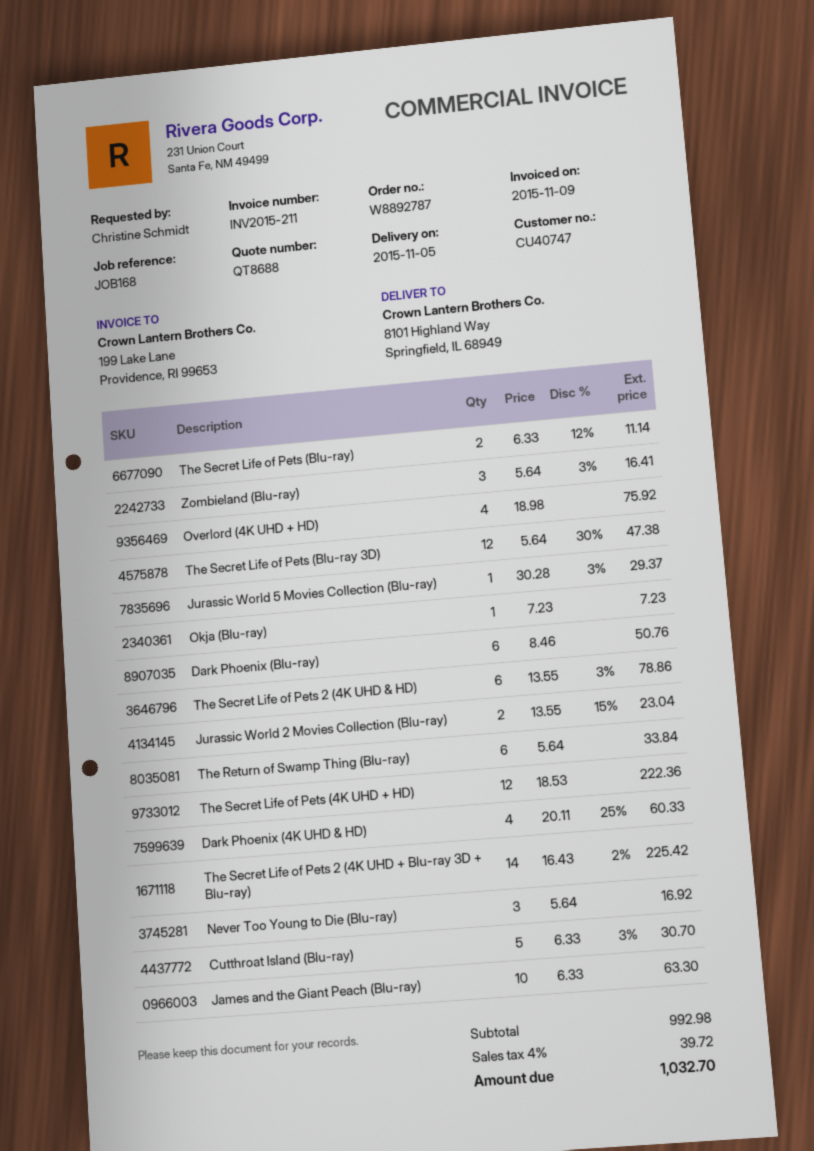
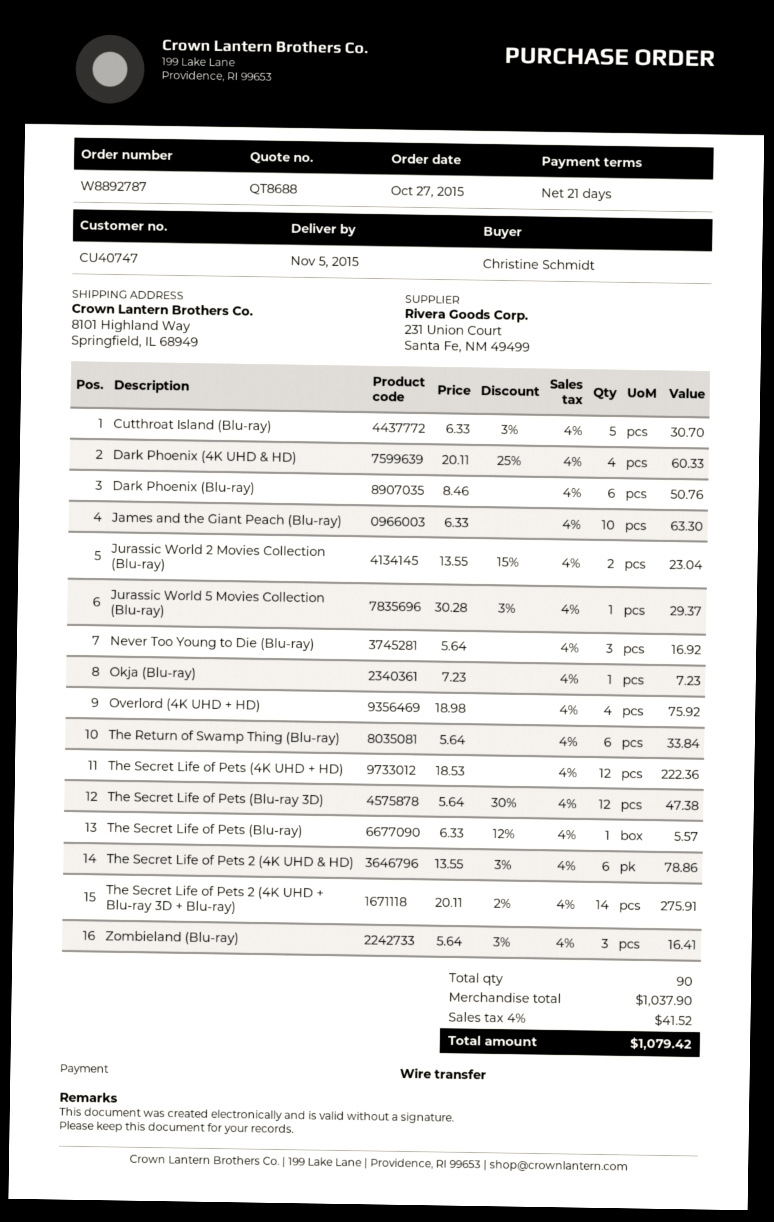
The Secret Life of Pets (Blu-ray): 2 x 6.33 - 12% = 11.14 -> 1 x 6.33 - 12% = 5.57
The Secret Life of Pets 2 (4K UHD + Blu-ray 3D + Blu-ray): 14 x 16.43 - 2% = 225.42 -> 14 x 20.11 - 2% = 275.91
subtotal: 992.98 -> 1037.90
tax: 4% = 39.72 -> 4% = 41.52
total: 1032.70 -> 1079.42

